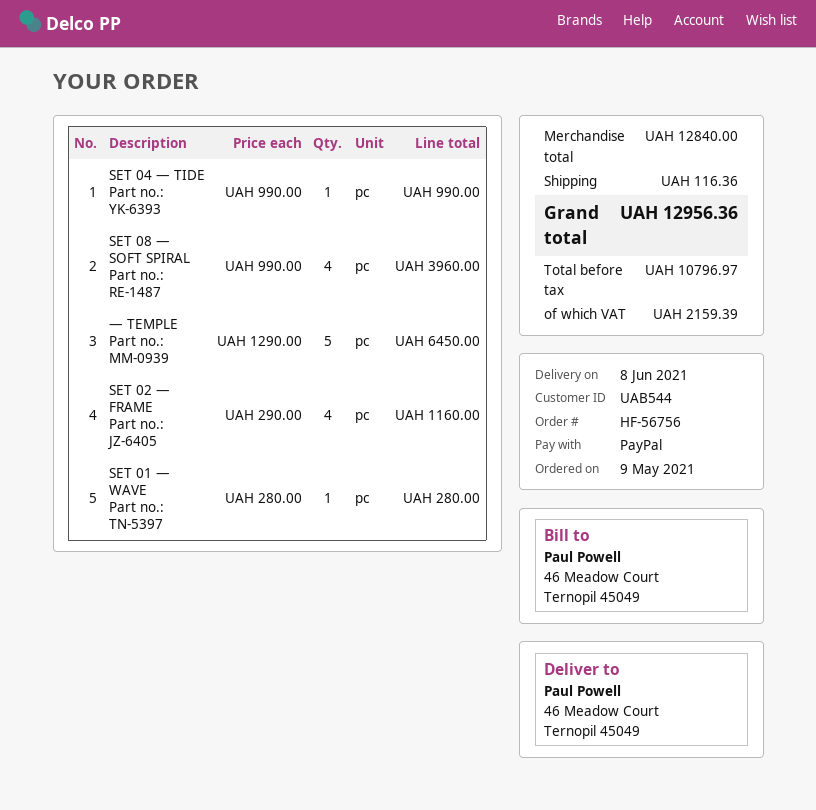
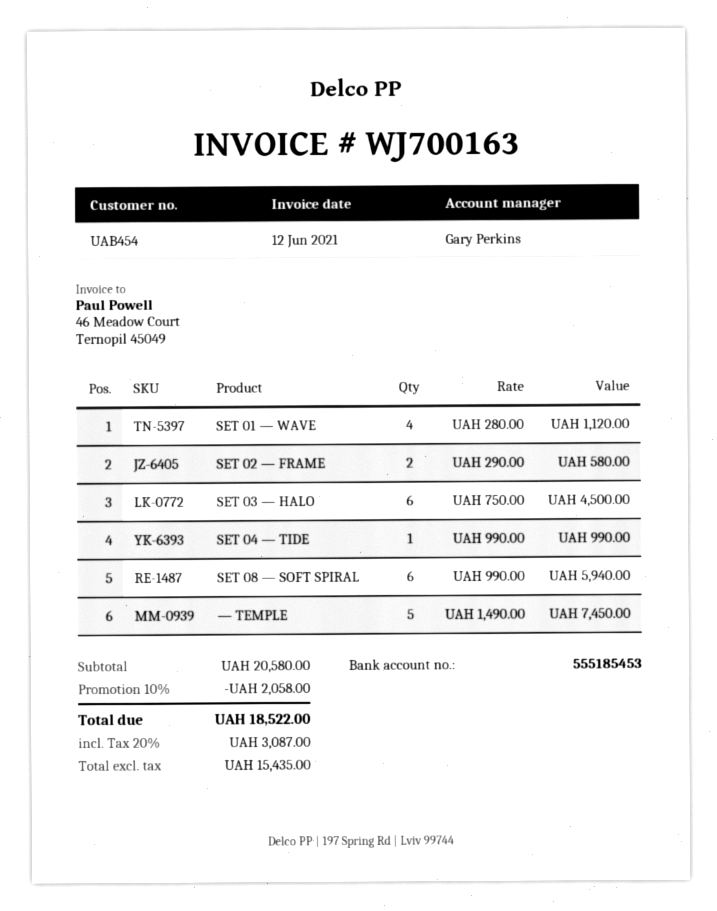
customer number: UAB544 -> UAB454
SET 08 — SOFT SPIRAL: 4 x 990.00 = 3960.00 -> 6 x 990.00 = 5940.00
— TEMPLE: 5 x 1290.00 = 6450.00 -> 5 x 1490.00 = 7450.00
SET 02 — FRAME: 4 x 290.00 = 1160.00 -> 2 x 290.00 = 580.00
SET 01 — WAVE: 1 x 280.00 = 280.00 -> 4 x 280.00 = 1120.00
SET 03 — HALO: none -> 6 x 750.00 = 4500.00
subtotal: 12840.00 -> 20580.00
discount: none -> 10% = 2058.00
shipping: 116.36 -> none
net: 10796.97 -> 15435.00
tax: 2159.39 -> 3087.00
total: 12956.36 -> 18522.00

